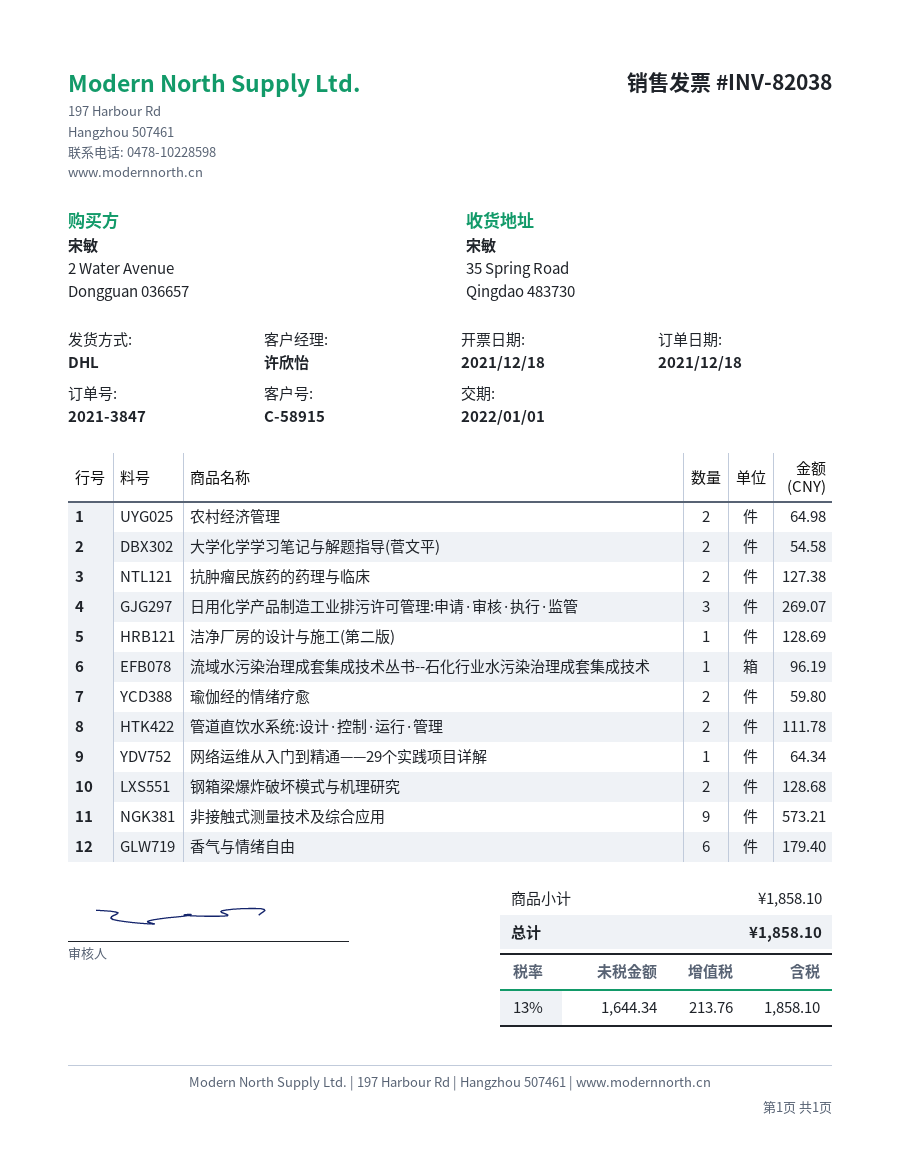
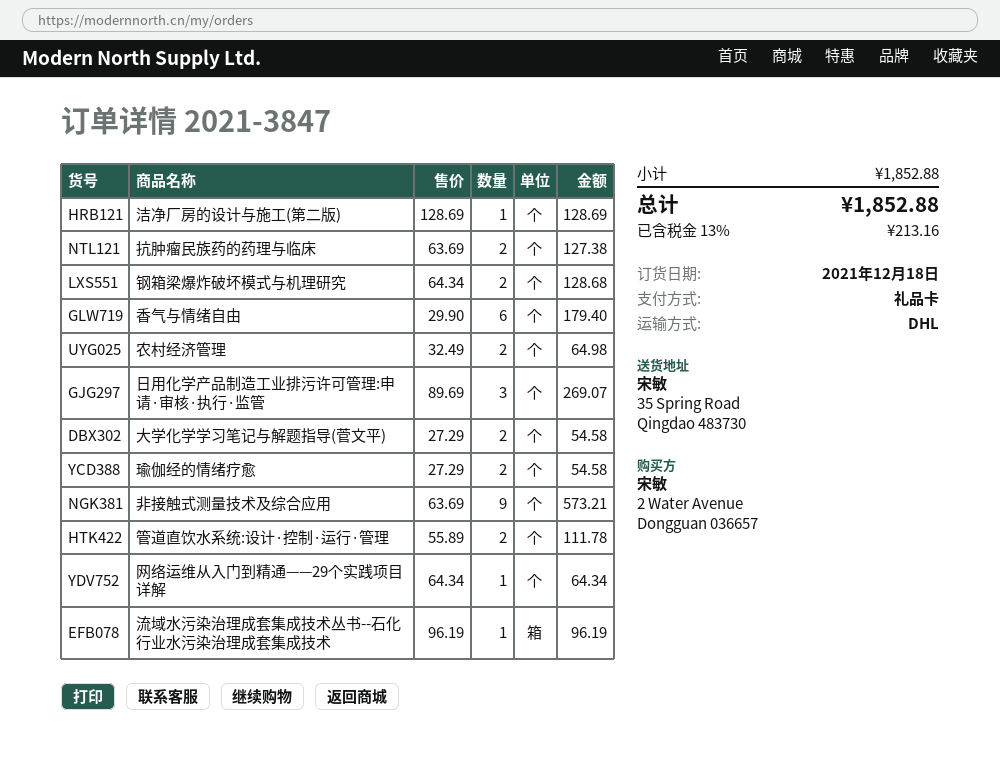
瑜伽经的情绪疗愈: 2 for 59.80 -> 2 for 54.58
subtotal: 1858.10 -> 1852.88
tax: 13% = 213.76 -> 13% = 213.16
total: 1858.10 -> 1852.88

